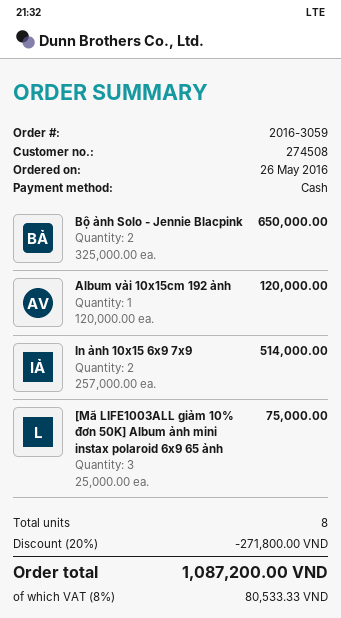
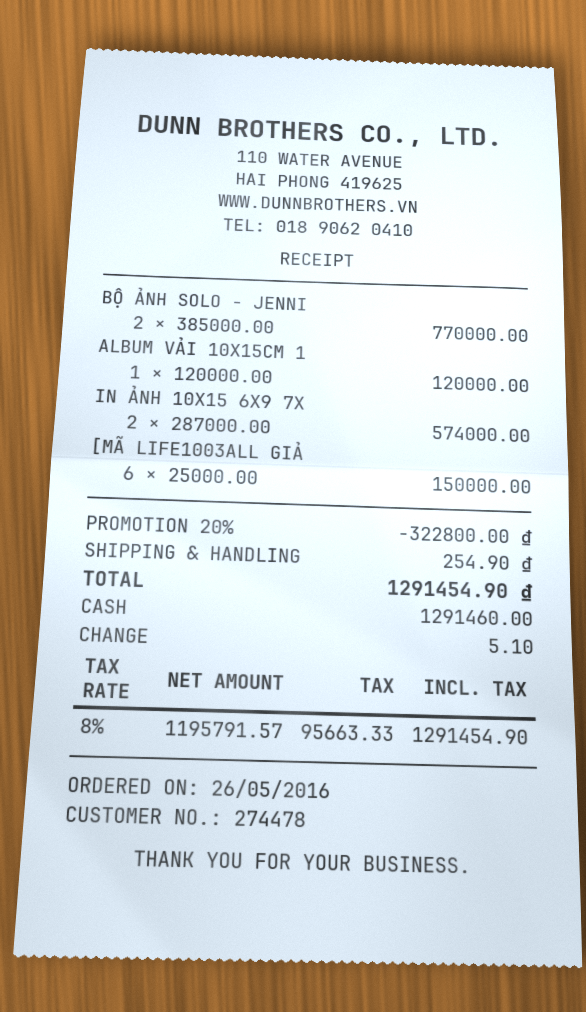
customer number: 274508 -> 274478
Bộ ảnh Solo - Jennie Blacpink: 2 x 325000.00 = 650000.00 -> 2 x 385000.00 = 770000.00
In ảnh 10x15 6x9 7x9: 2 x 257000.00 = 514000.00 -> 2 x 287000.00 = 574000.00
[Mã LIFE1003ALL giảm 10% đơn 50K] Album ảnh mini instax polaroid 6x9 65 ảnh: 3 x 25000.00 = 75000.00 -> 6 x 25000.00 = 150000.00
discount: 20% = 271800.00 -> 20% = 322800.00
shipping: none -> 254.90
tax: 8% = 80533.33 -> 8% = 95663.33
total: 1087200.00 -> 1291454.90

